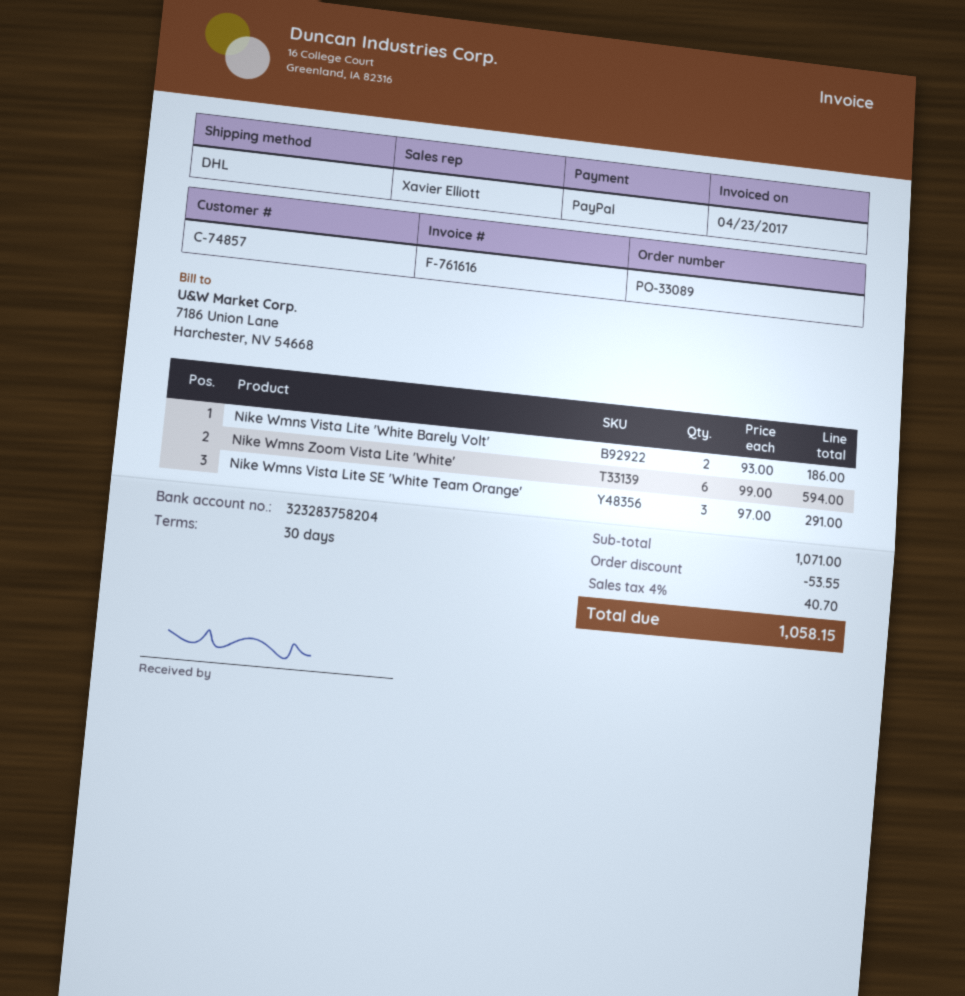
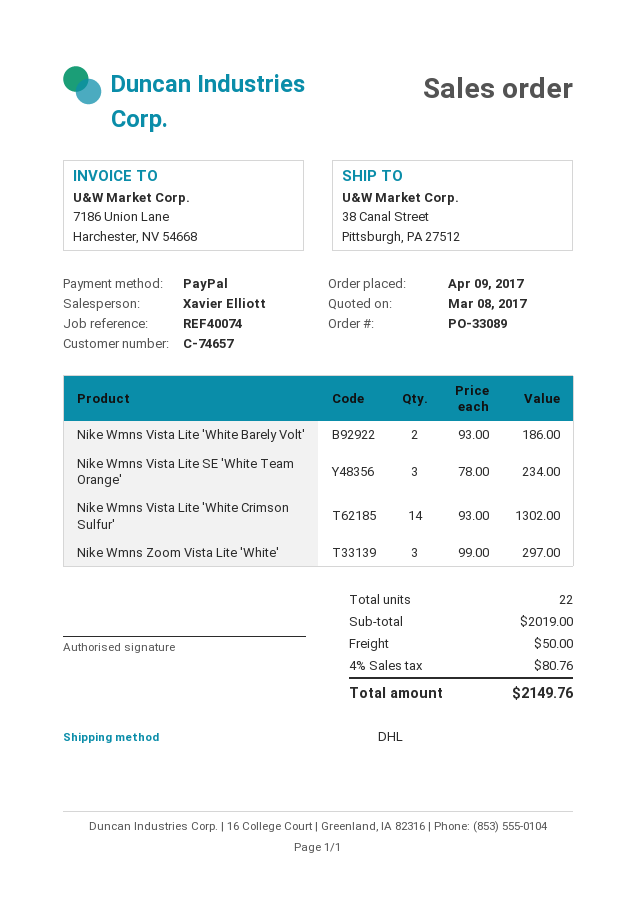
customer number: C-74857 -> C-74657
Nike Wmns Zoom Vista Lite 'White': 6 x 99.00 = 594.00 -> 3 x 99.00 = 297.00
Nike Wmns Vista Lite SE 'White Team Orange': 3 x 97.00 = 291.00 -> 3 x 78.00 = 234.00
Nike Wmns Vista Lite 'White Crimson Sulfur': none -> 14 x 93.00 = 1302.00
subtotal: 1071.00 -> 2019.00
discount: 53.55 -> none
shipping: none -> 50.00
tax: 4% = 40.70 -> 4% = 80.76
total: 1058.15 -> 2149.76

